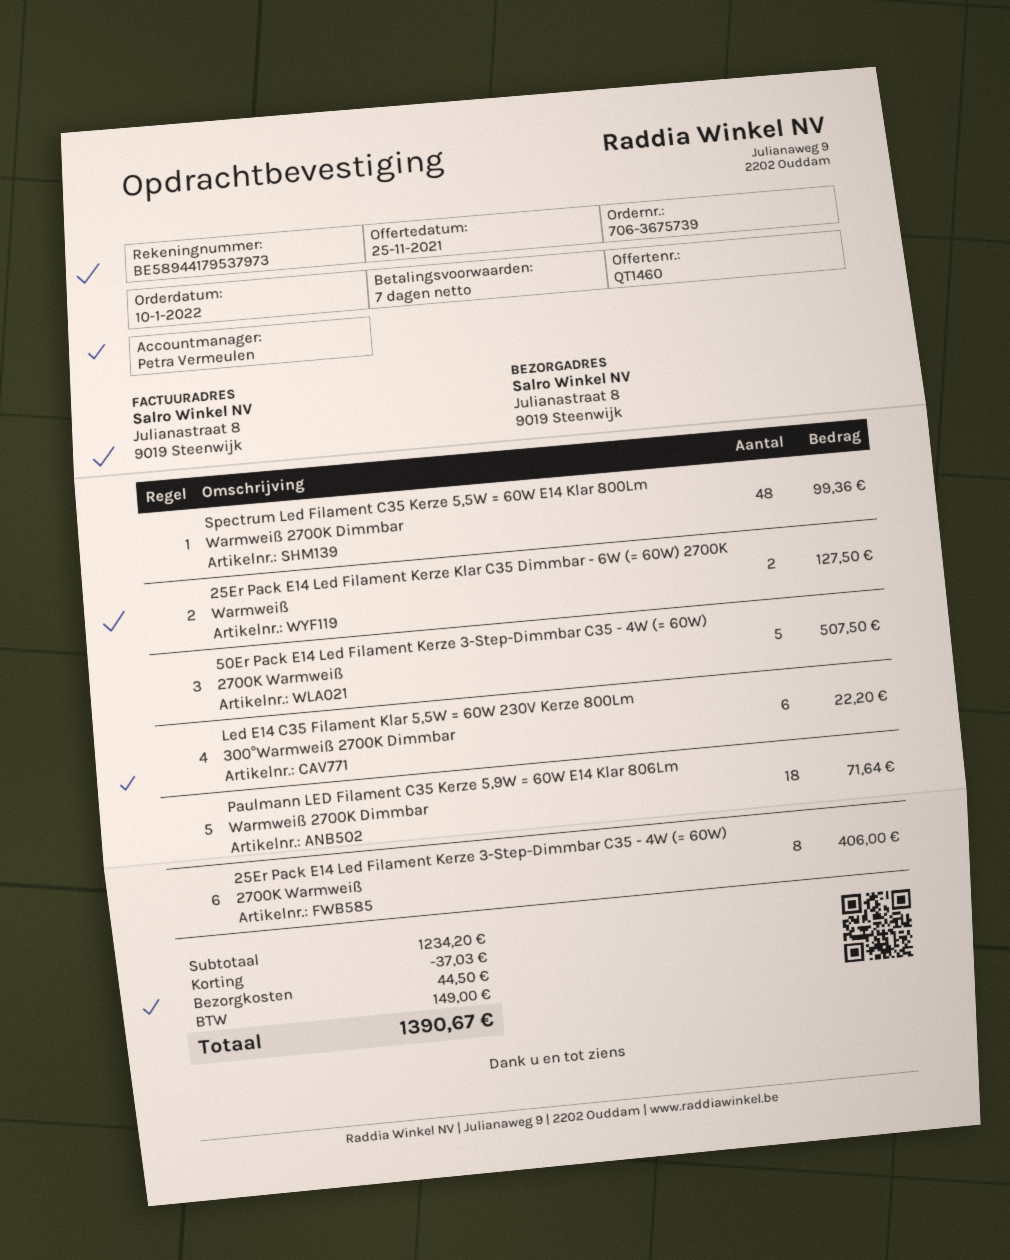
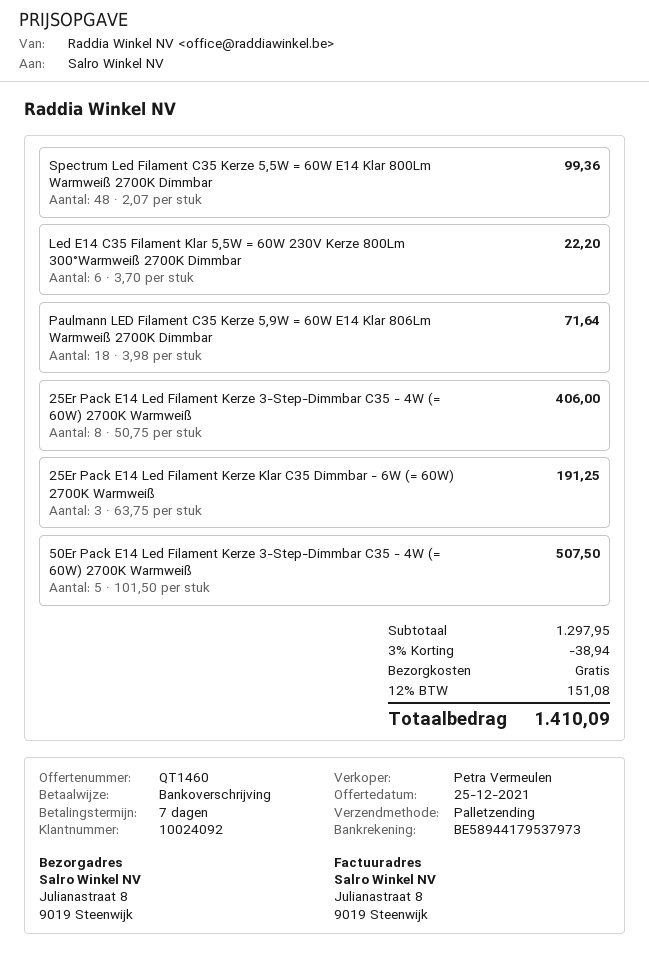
quote date: 2021-11-25 -> 2021-12-25
25Er Pack E14 Led Filament Kerze Klar C35 Dimmbar - 6W (= 60W) 2700K Warmweiß: 2 for 127.50 -> 3 for 191.25
subtotal: 1234.20 -> 1297.95
discount: 37.03 -> 38.94
shipping: 44.50 -> 0.00
tax: 149.00 -> 151.08
total: 1390.67 -> 1410.09

